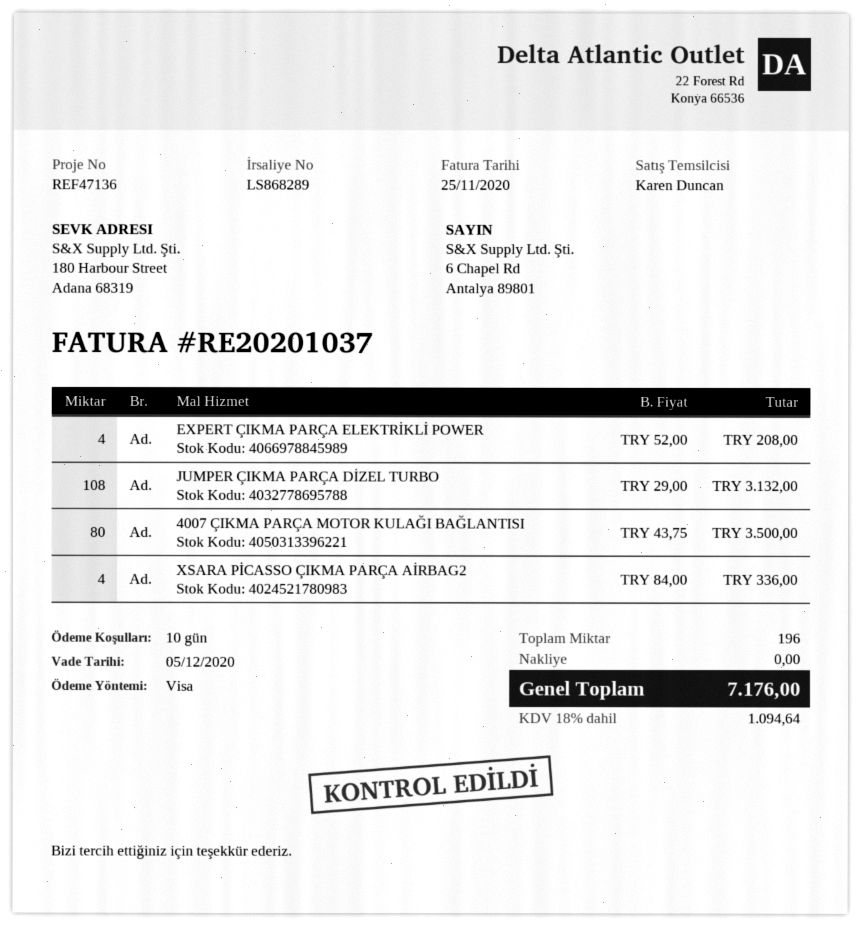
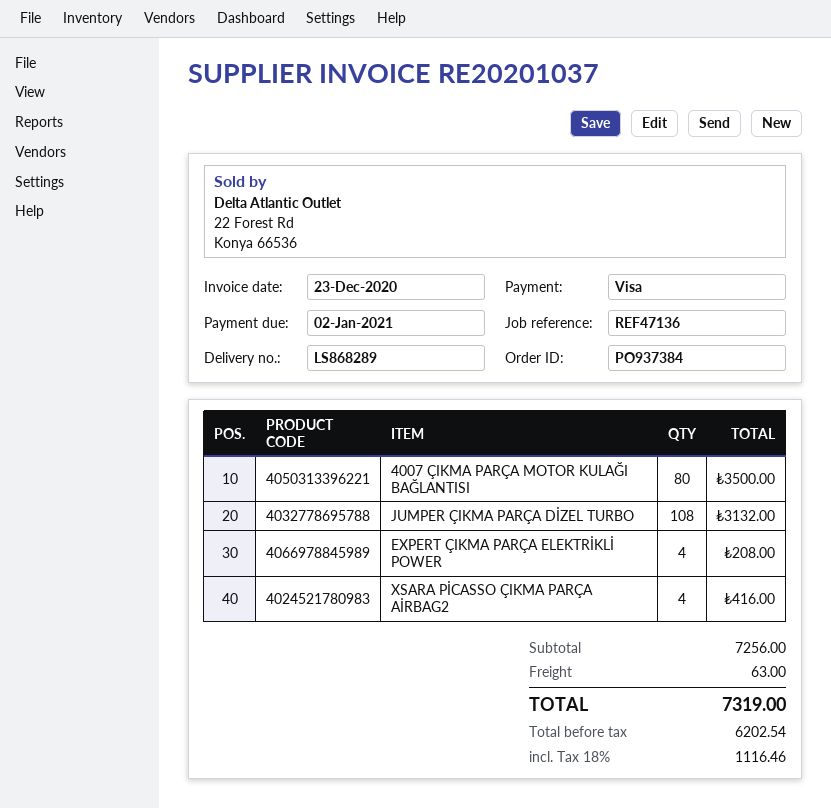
invoice date: 2020-11-25 -> 2020-12-23
due date: 2020-12-05 -> 2021-01-02
XSARA PİCASSO ÇIKMA PARÇA AİRBAG2: 4 for 336.00 -> 4 for 416.00
shipping: 0.00 -> 63.00
tax: 18% = 1094.64 -> 18% = 1116.46
total: 7176.00 -> 7319.00

